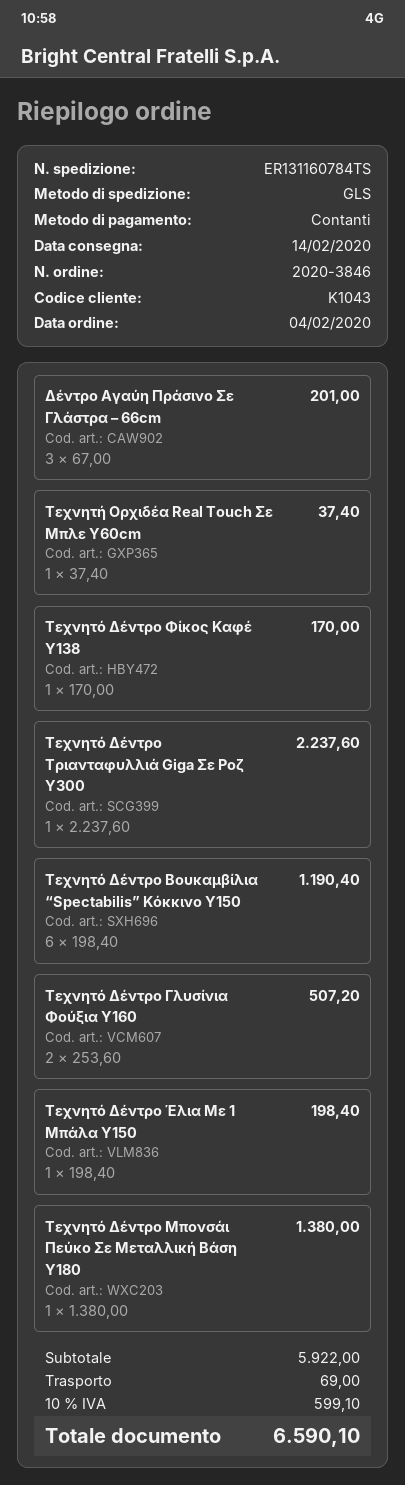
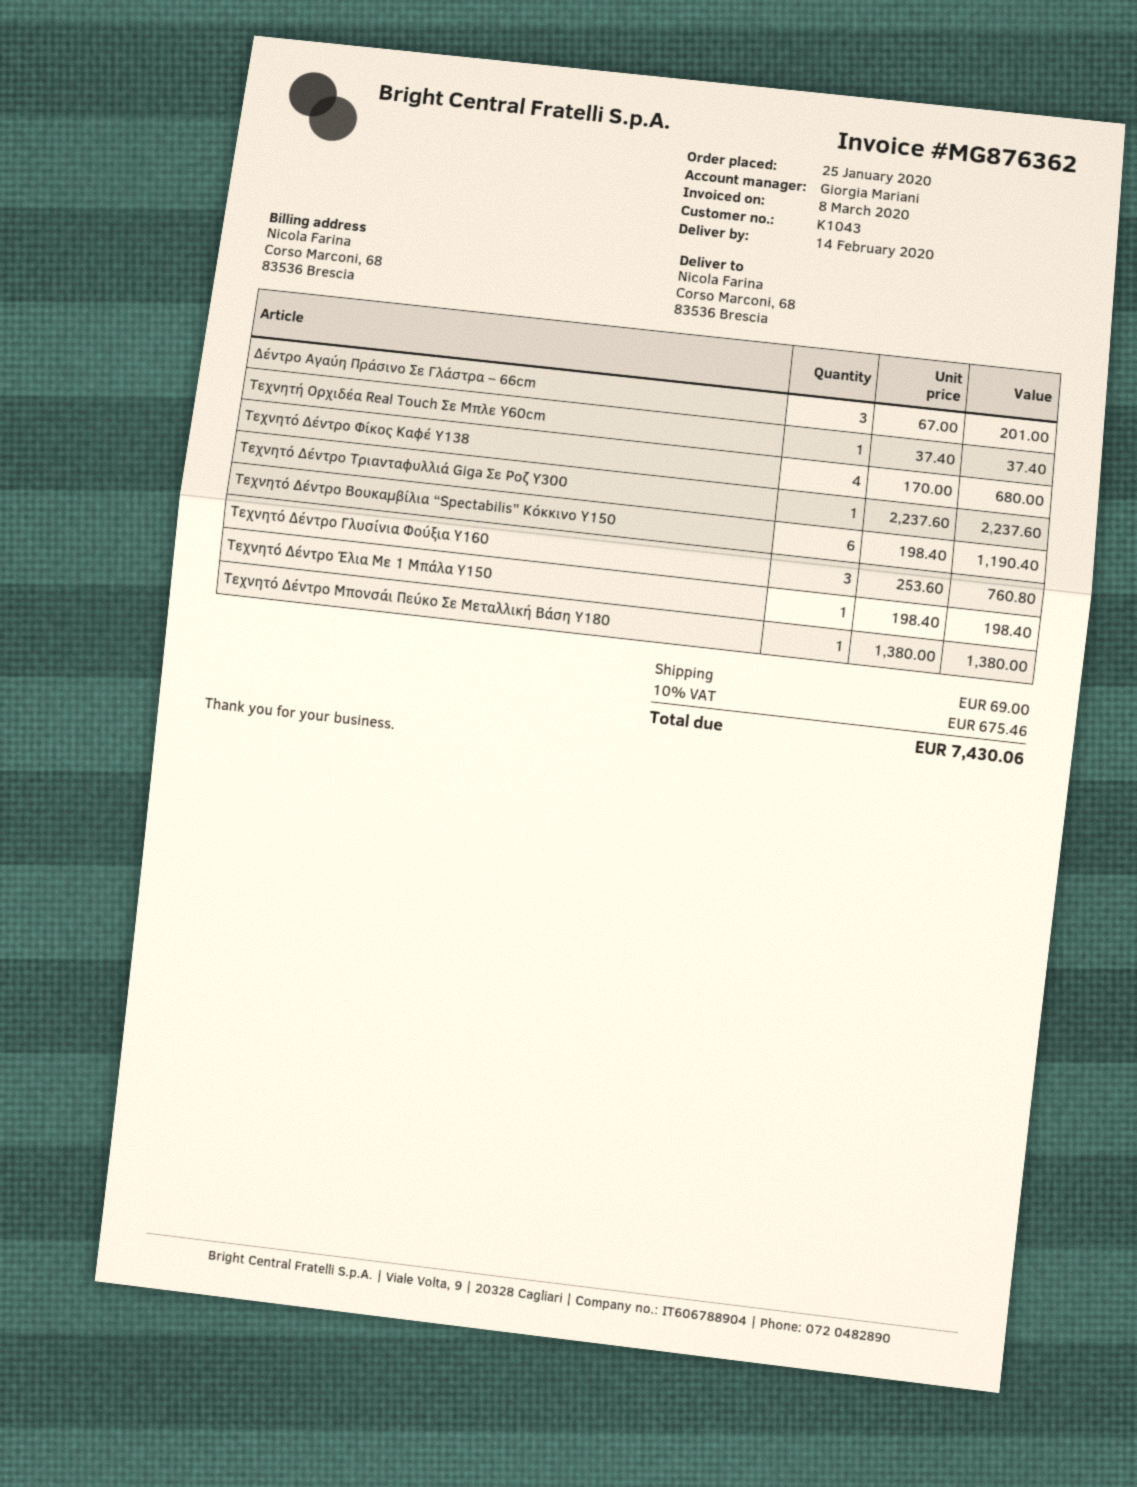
order date: 2020-02-04 -> 2020-01-25
Τεχνητό Δέντρο Φίκος Καφέ Υ138: 1 x 170.00 = 170.00 -> 4 x 170.00 = 680.00
Τεχνητό Δέντρο Γλυσίνια Φούξια Υ160: 2 x 253.60 = 507.20 -> 3 x 253.60 = 760.80
tax: 10% = 599.10 -> 10% = 675.46
total: 6590.10 -> 7430.06

